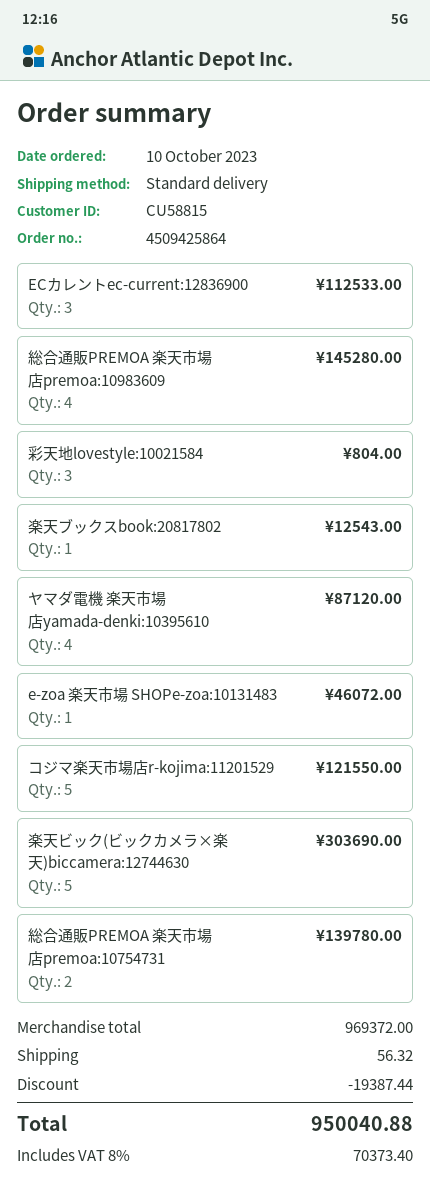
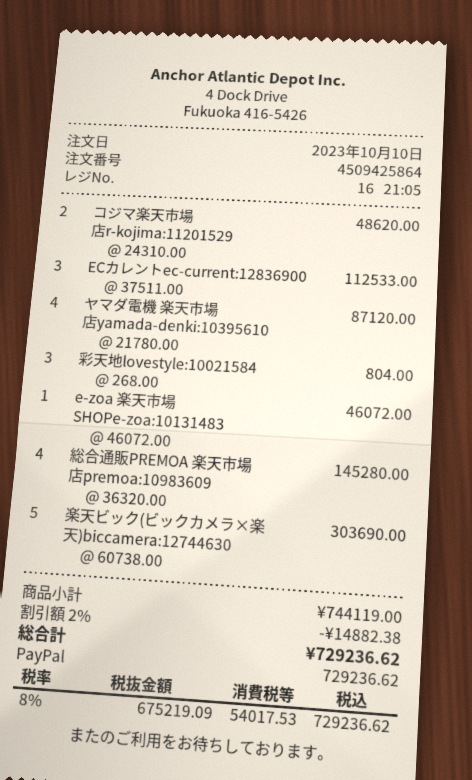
楽天ブックスbook:20817802: 1 for 12543.00 -> none
コジマ楽天市場店r-kojima:11201529: 5 for 121550.00 -> 2 for 48620.00
総合通販PREMOA 楽天市場店premoa:10754731: 2 for 139780.00 -> none
subtotal: 969372.00 -> 744119.00
discount: 19387.44 -> 14882.38
shipping: 56.32 -> none
tax: 8% = 70373.40 -> 8% = 54017.53
total: 950040.88 -> 729236.62

